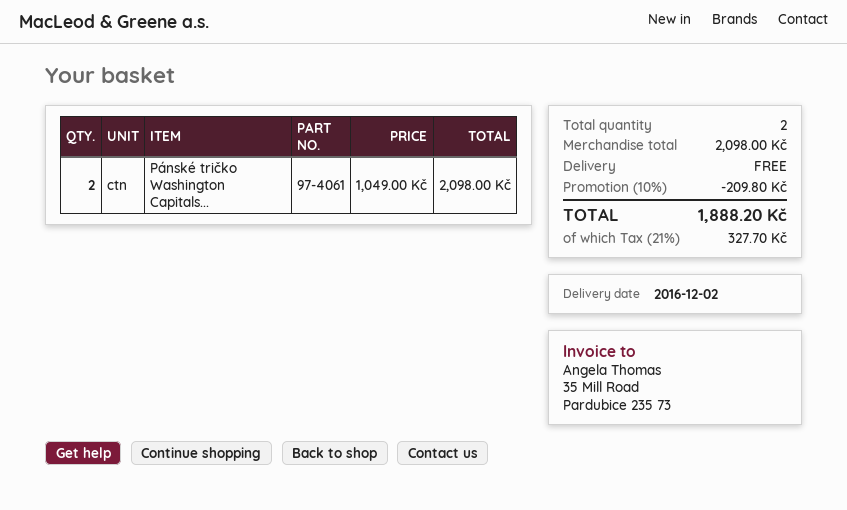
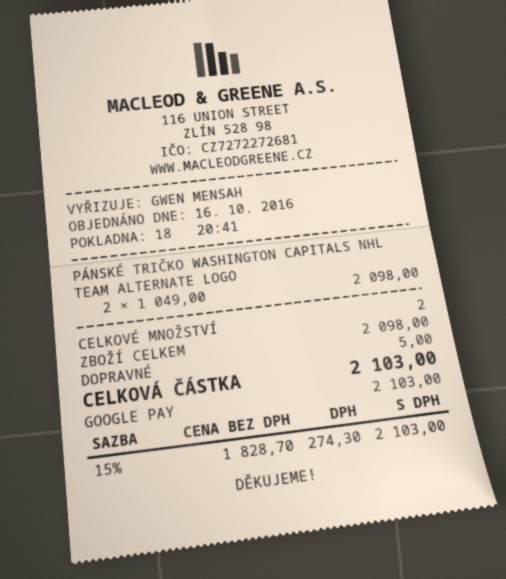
discount: 10% = 209.80 -> none
shipping: 0.00 -> 5.00
tax: 21% = 327.70 -> 15% = 274.30
total: 1888.20 -> 2103.00

